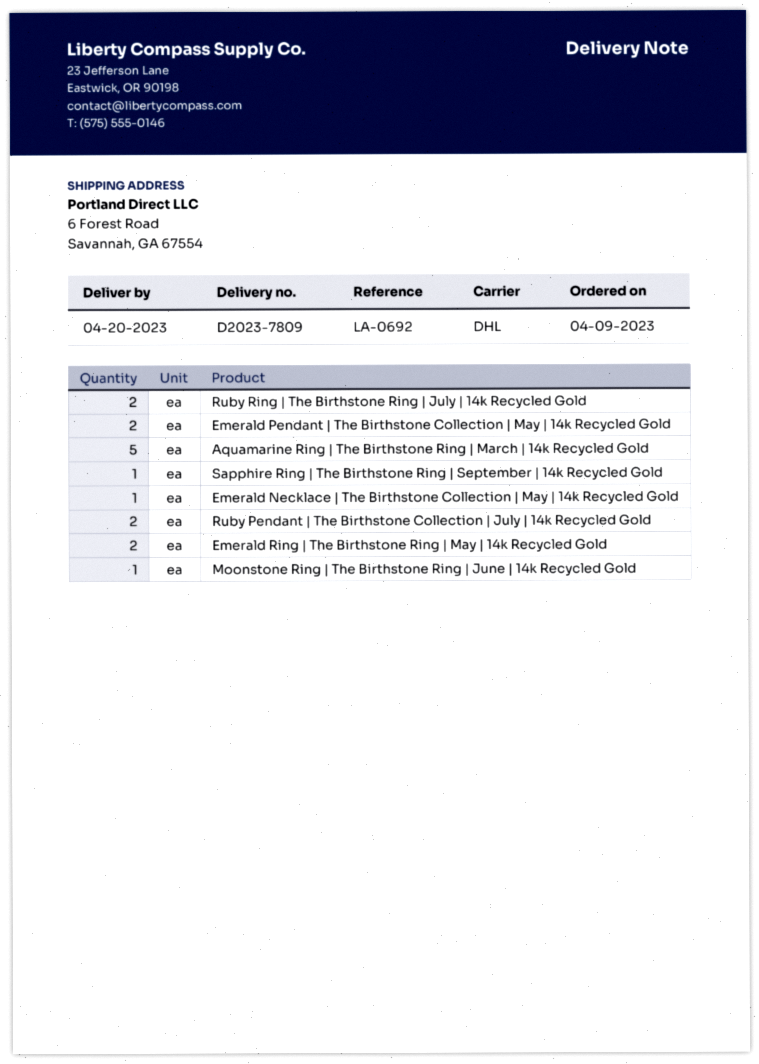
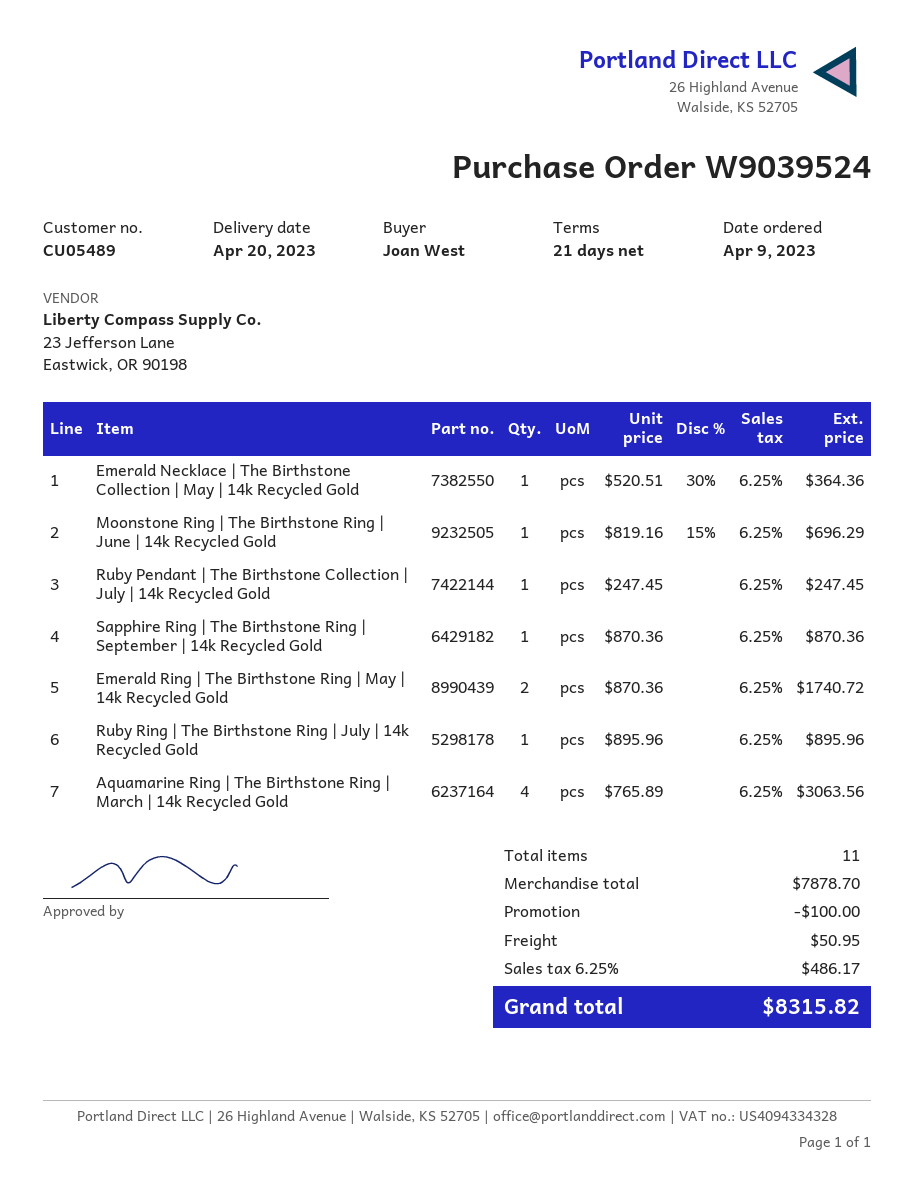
Ruby Ring | The Birthstone Ring | July | 14k Recycled Gold: 2 -> 1
Emerald Pendant | The Birthstone Collection | May | 14k Recycled Gold: 2 -> none
Aquamarine Ring | The Birthstone Ring | March | 14k Recycled Gold: 5 -> 4
Ruby Pendant | The Birthstone Collection | July | 14k Recycled Gold: 2 -> 1

